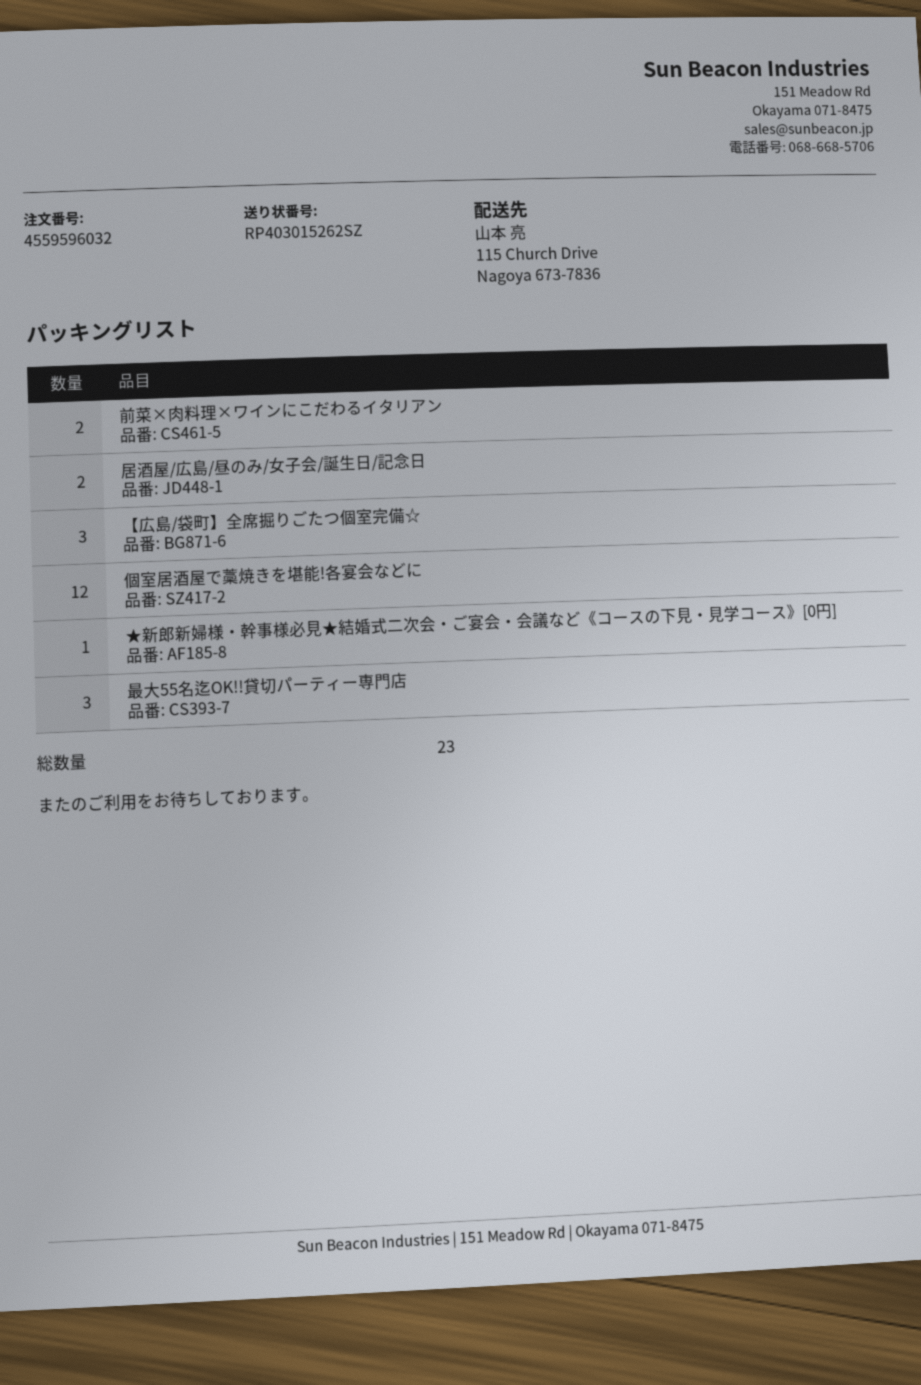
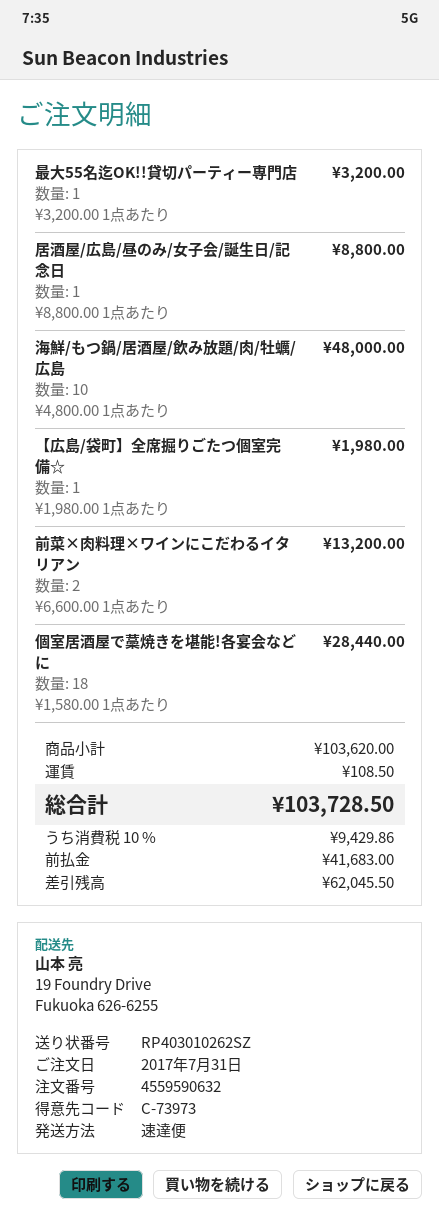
order number: 4559596032 -> 4559590632
tracking number: RP403015262SZ -> RP403010262SZ
ship to: 115 Church Drive, Nagoya 673-7836 -> 19 Foundry Drive, Fukuoka 626-6255
居酒屋/広島/昼のみ/女子会/誕生日/記念日: 2 -> 1
【広島/袋町】全席掘りごたつ個室完備☆: 3 -> 1
個室居酒屋で藁焼きを堪能!各宴会などに: 12 -> 18
★新郎新婦様・幹事様必見★結婚式二次会・ご宴会・会議など《コースの下見・見学コース》[0円]: 1 -> none
最大55名迄OK!!貸切パーティー専門店: 3 -> 1
海鮮/もつ鍋/居酒屋/飲み放題/肉/牡蠣/広島: none -> 10

